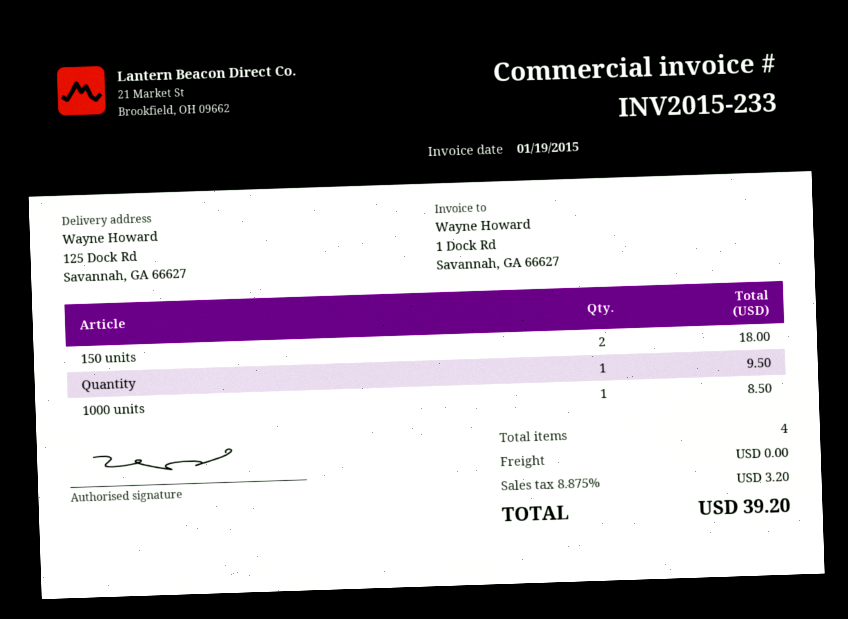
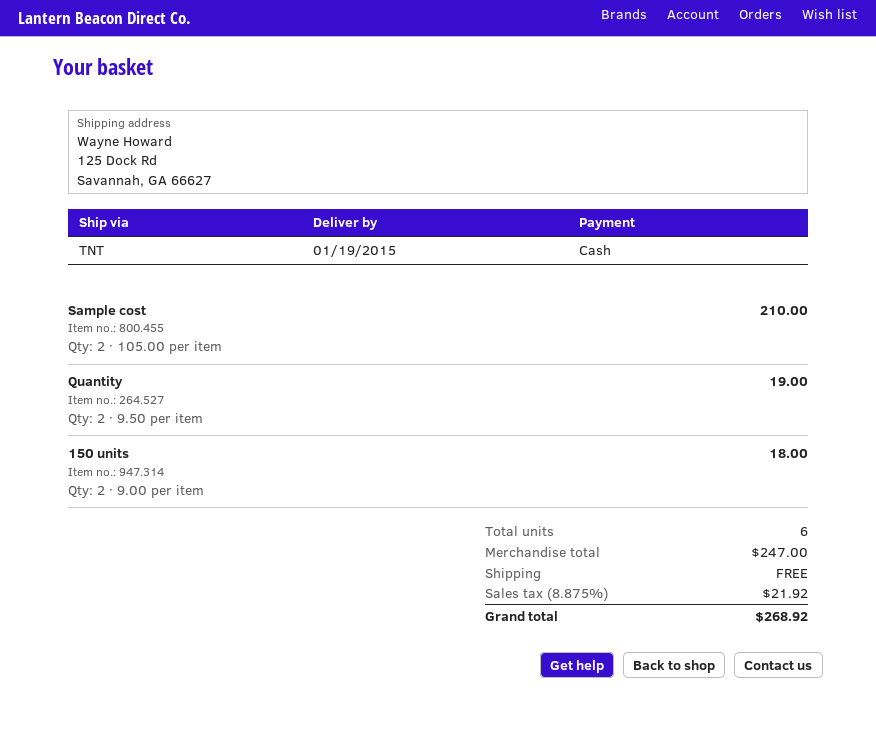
Quantity: 1 for 9.50 -> 2 for 19.00
1000 units: 1 for 8.50 -> none
Sample cost: none -> 2 for 210.00
total quantity: 4 -> 6
tax: 8.875% = 3.20 -> 8.875% = 21.92
total: 39.20 -> 268.92

